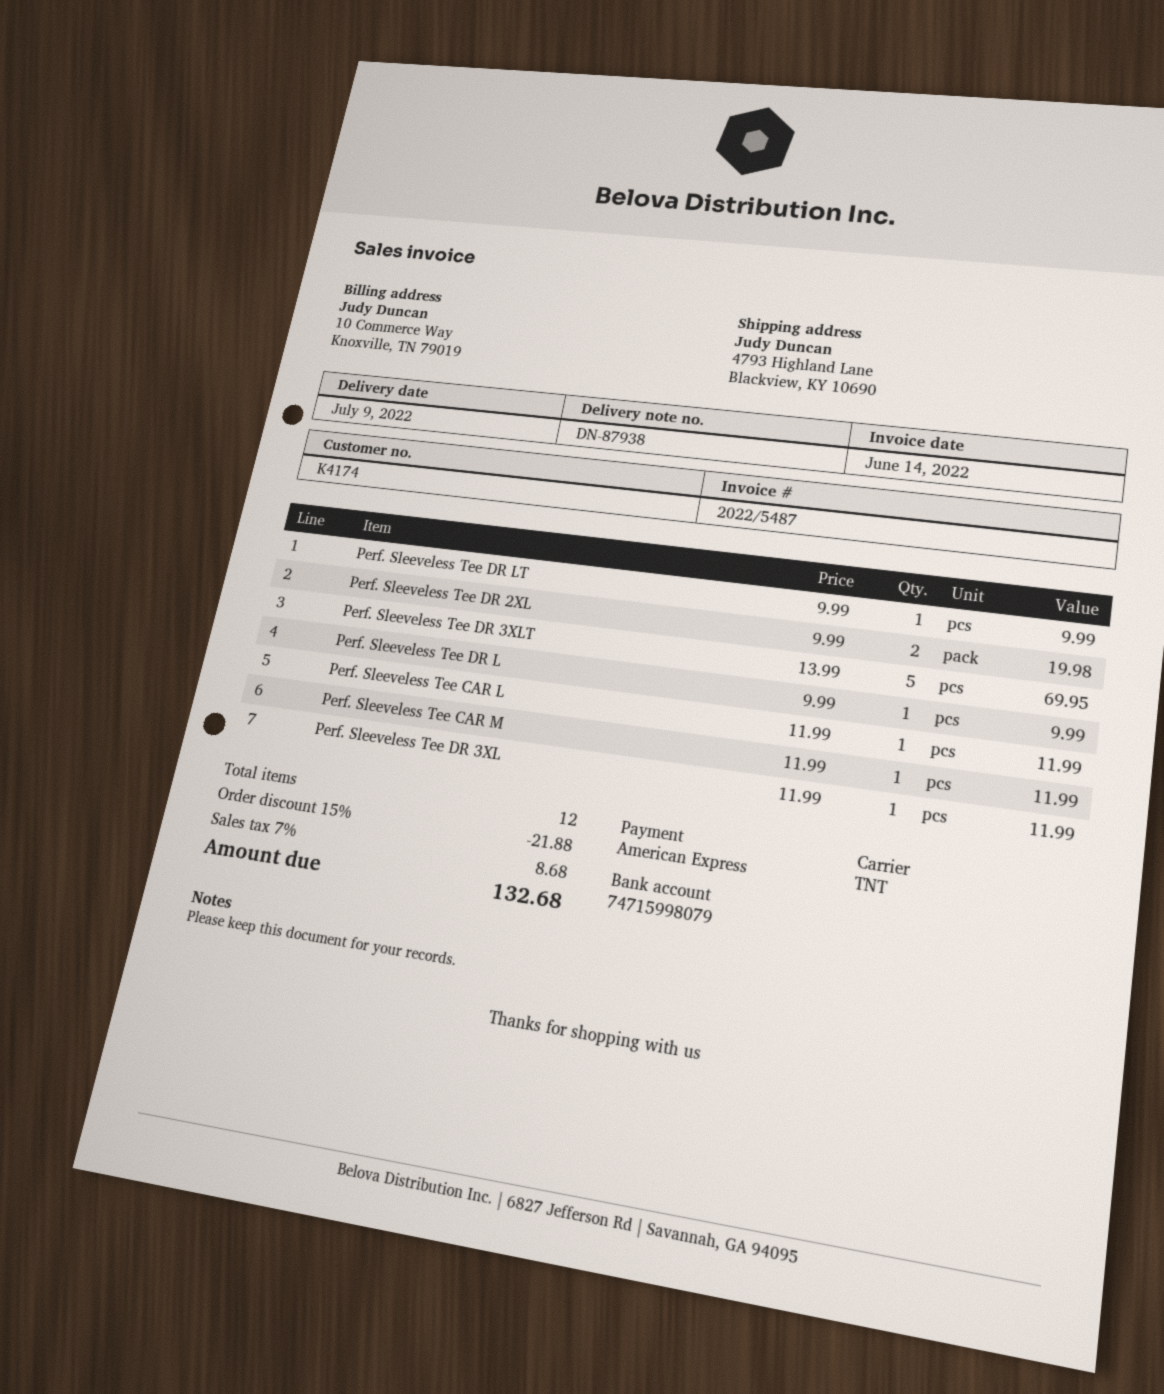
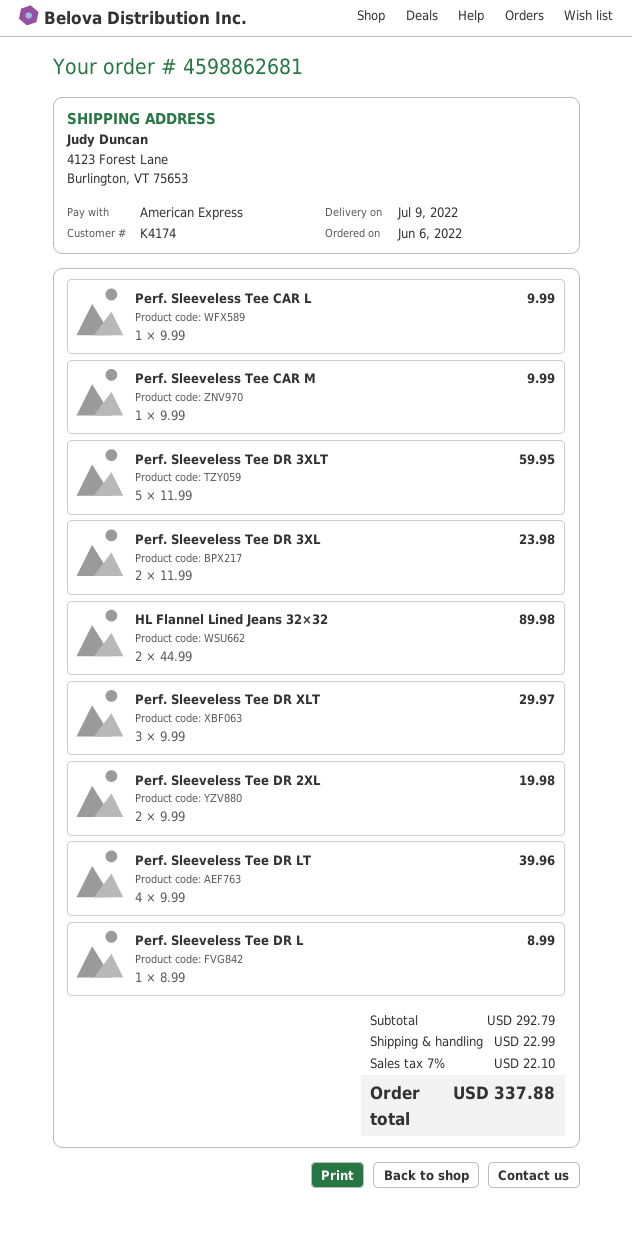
ship to: 4793 Highland Lane, Blackview, KY 10690 -> 4123 Forest Lane, Burlington, VT 75653
Perf. Sleeveless Tee DR LT: 1 x 9.99 = 9.99 -> 4 x 9.99 = 39.96
Perf. Sleeveless Tee DR 3XLT: 5 x 13.99 = 69.95 -> 5 x 11.99 = 59.95
Perf. Sleeveless Tee DR L: 1 x 9.99 = 9.99 -> 1 x 8.99 = 8.99
Perf. Sleeveless Tee CAR L: 1 x 11.99 = 11.99 -> 1 x 9.99 = 9.99
Perf. Sleeveless Tee CAR M: 1 x 11.99 = 11.99 -> 1 x 9.99 = 9.99
Perf. Sleeveless Tee DR 3XL: 1 x 11.99 = 11.99 -> 2 x 11.99 = 23.98
HL Flannel Lined Jeans 32×32: none -> 2 x 44.99 = 89.98
Perf. Sleeveless Tee DR XLT: none -> 3 x 9.99 = 29.97
discount: 15% = 21.88 -> none
shipping: none -> 22.99
tax: 7% = 8.68 -> 7% = 22.10
total: 132.68 -> 337.88

